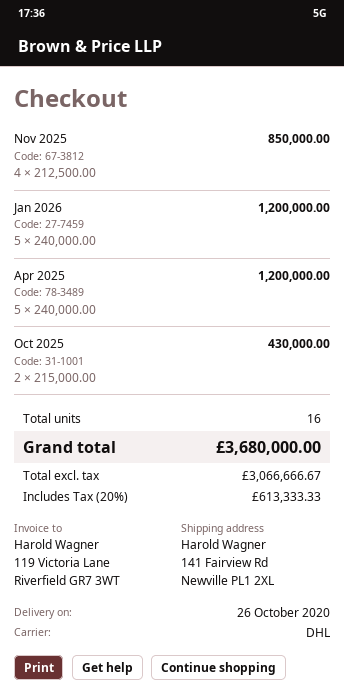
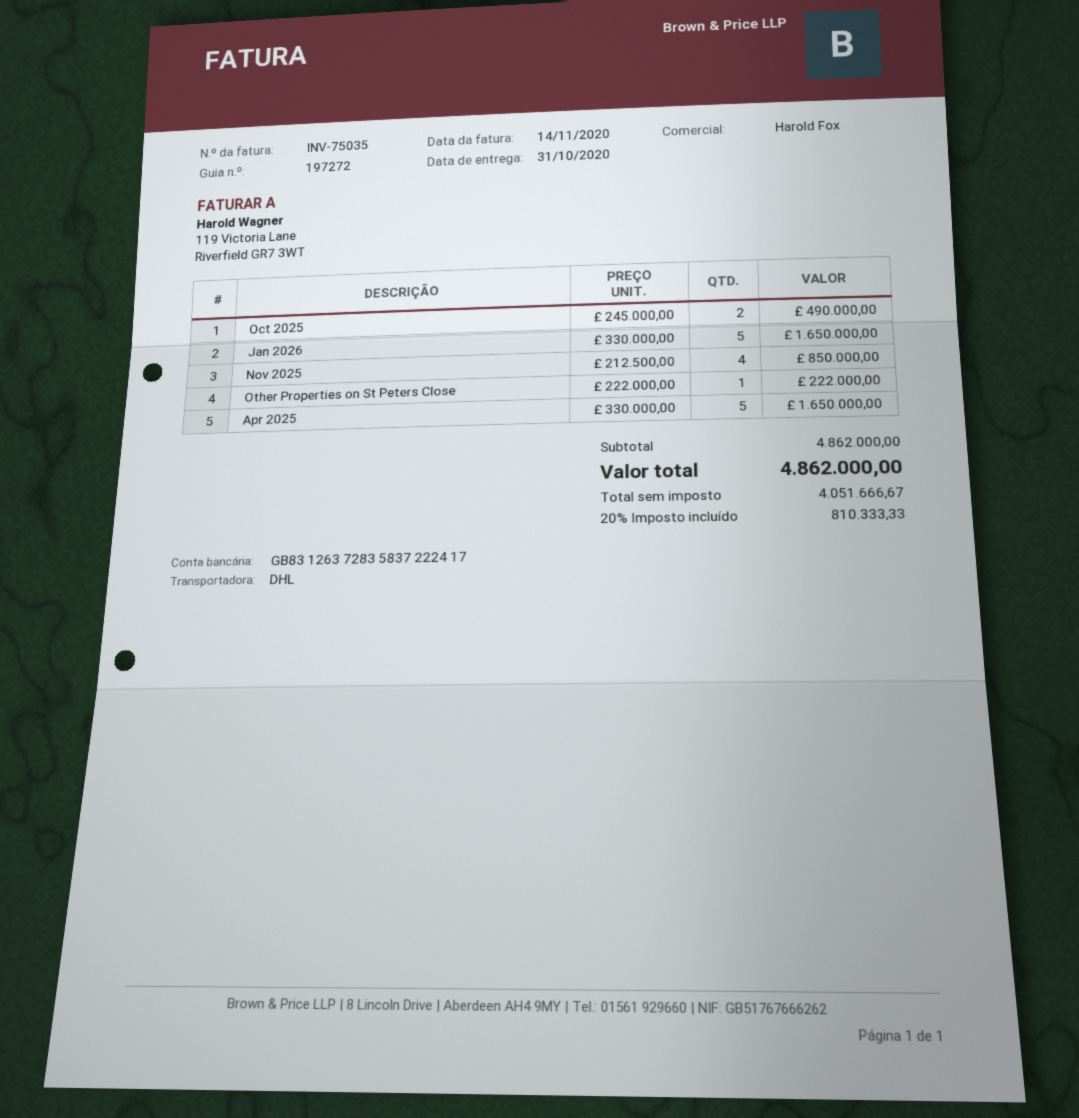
delivery date: 2020-10-26 -> 2020-10-31
Jan 2026: 5 x 240000.00 = 1200000.00 -> 5 x 330000.00 = 1650000.00
Apr 2025: 5 x 240000.00 = 1200000.00 -> 5 x 330000.00 = 1650000.00
Oct 2025: 2 x 215000.00 = 430000.00 -> 2 x 245000.00 = 490000.00
Other Properties on St Peters Close: none -> 1 x 222000.00 = 222000.00
net: 3066666.67 -> 4051666.67
tax: 20% = 613333.33 -> 20% = 810333.33
total: 3680000.00 -> 4862000.00

